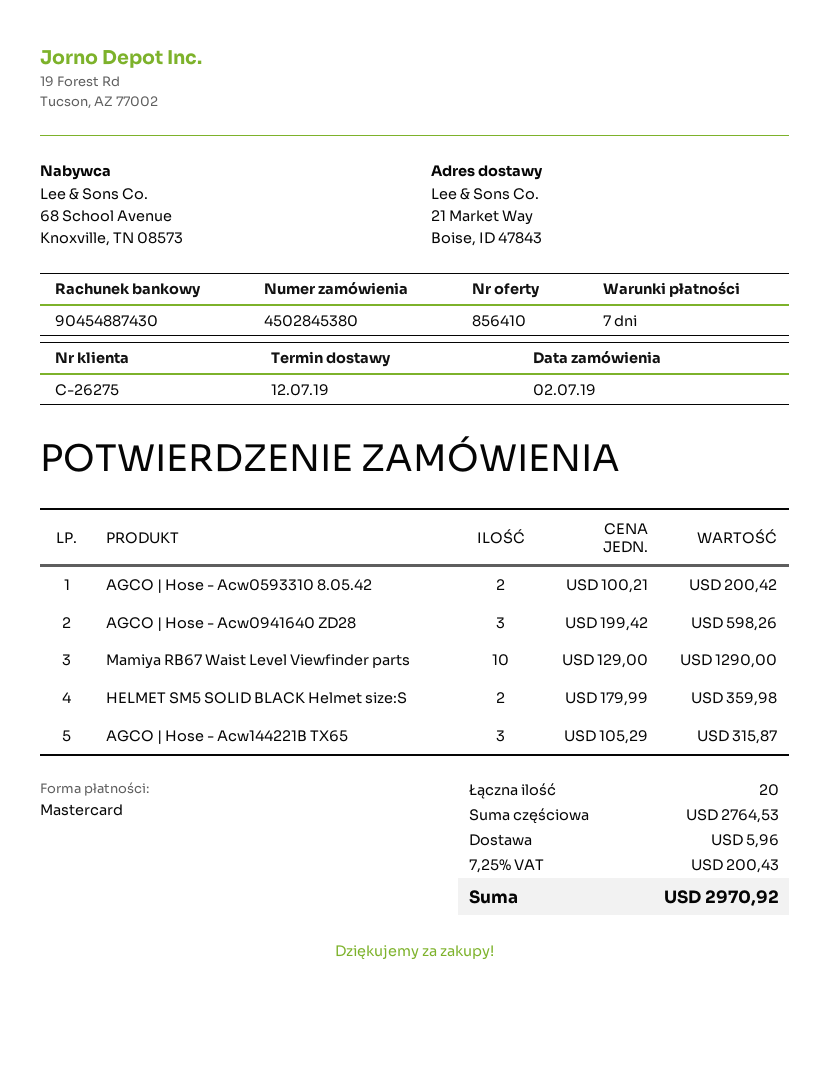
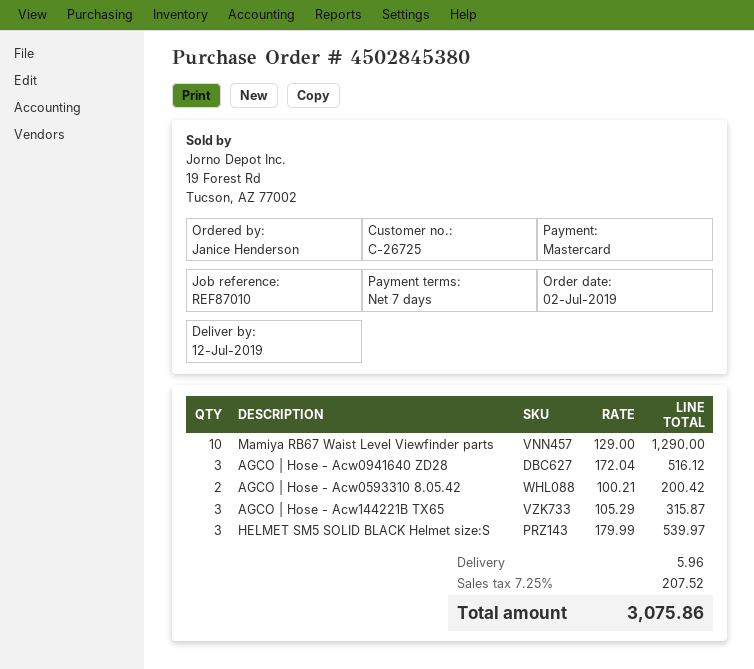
customer number: C-26275 -> C-26725
AGCO | Hose - Acw0941640 ZD28: 3 x 199.42 = 598.26 -> 3 x 172.04 = 516.12
HELMET SM5 SOLID BLACK Helmet size:S: 2 x 179.99 = 359.98 -> 3 x 179.99 = 539.97
tax: 7.25% = 200.43 -> 7.25% = 207.52
total: 2970.92 -> 3075.86

